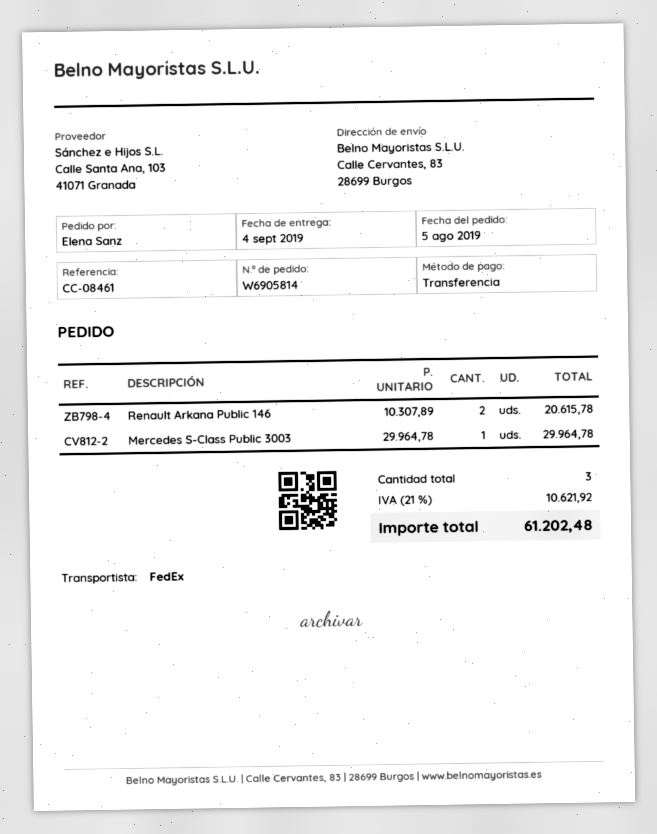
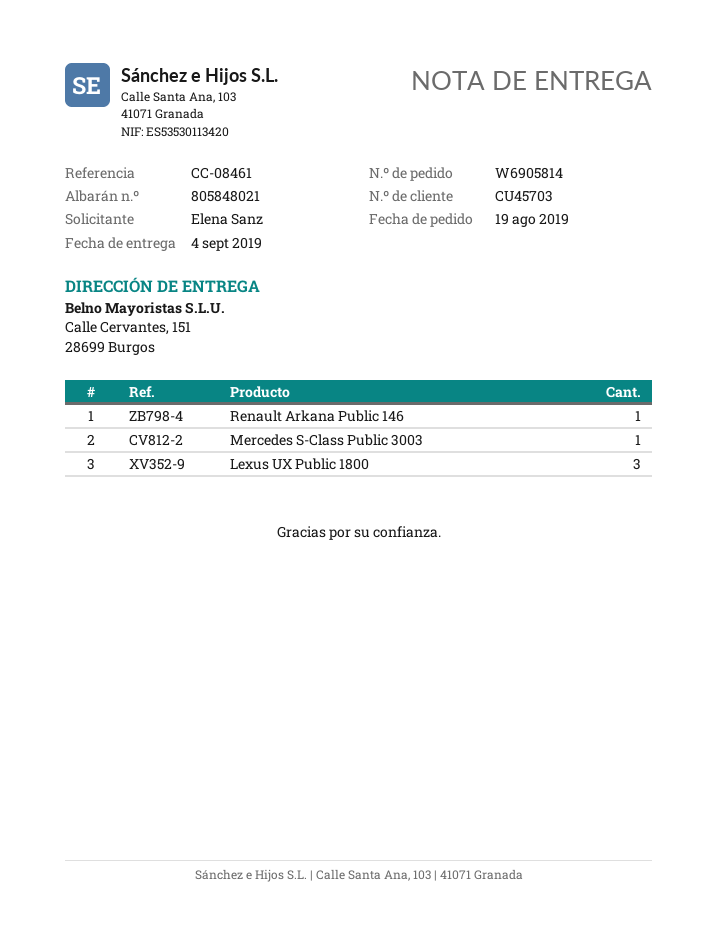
order date: 2019-08-05 -> 2019-08-19
ship to: Calle Cervantes, 83, 28699 Burgos -> Calle Cervantes, 151, 28699 Burgos
Renault Arkana Public 146: 2 -> 1
Lexus UX Public 1800: none -> 3

